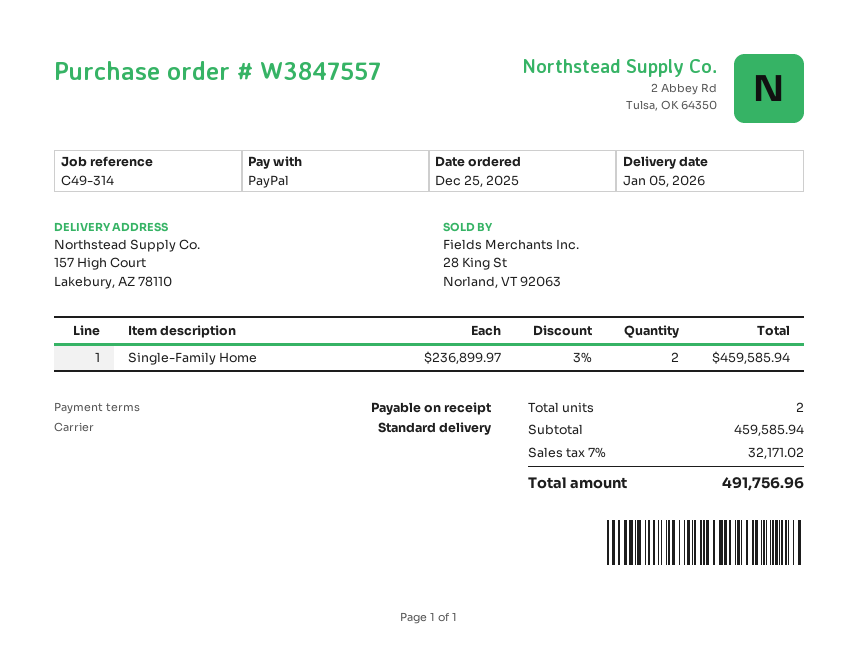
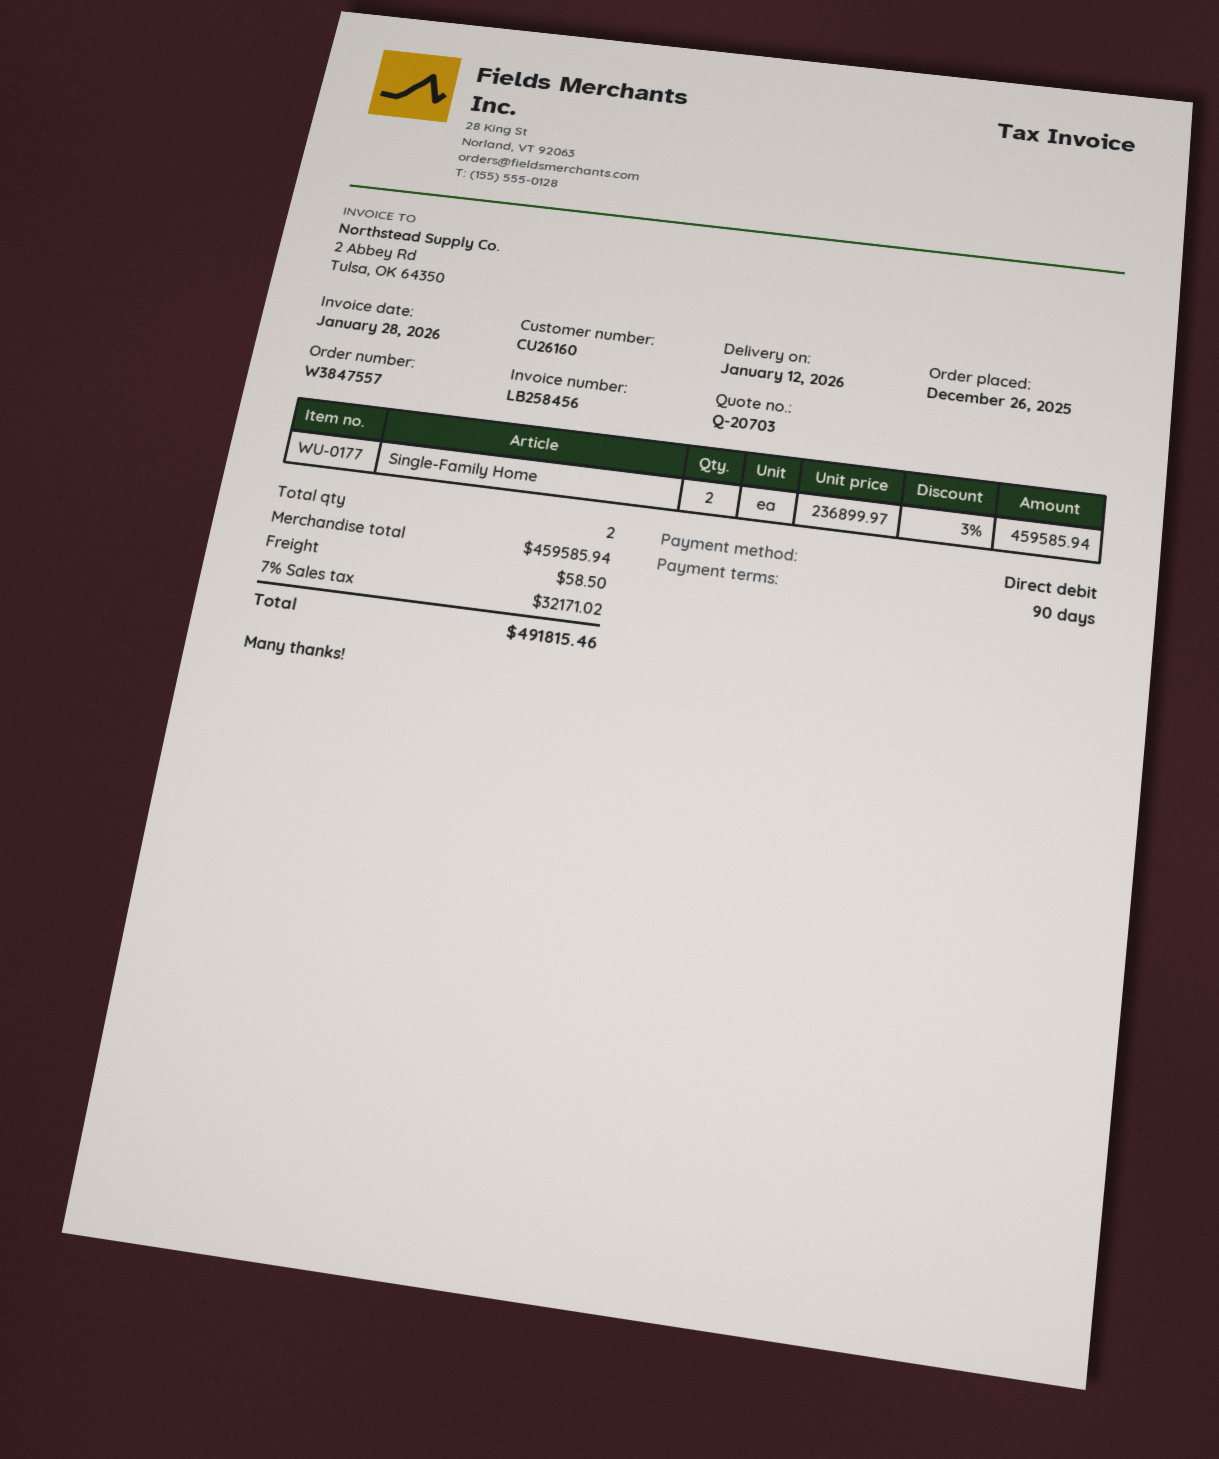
order date: 2025-12-25 -> 2025-12-26
delivery date: 2026-01-05 -> 2026-01-12
payment terms: on receipt -> 90 days
payment method: PayPal -> direct debit
shipping: none -> 58.50
total: 491756.96 -> 491815.46

